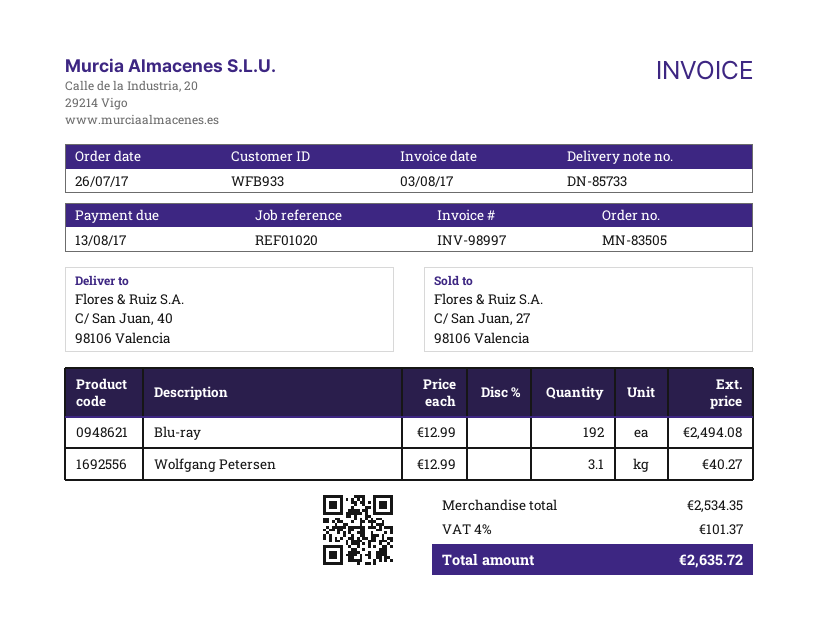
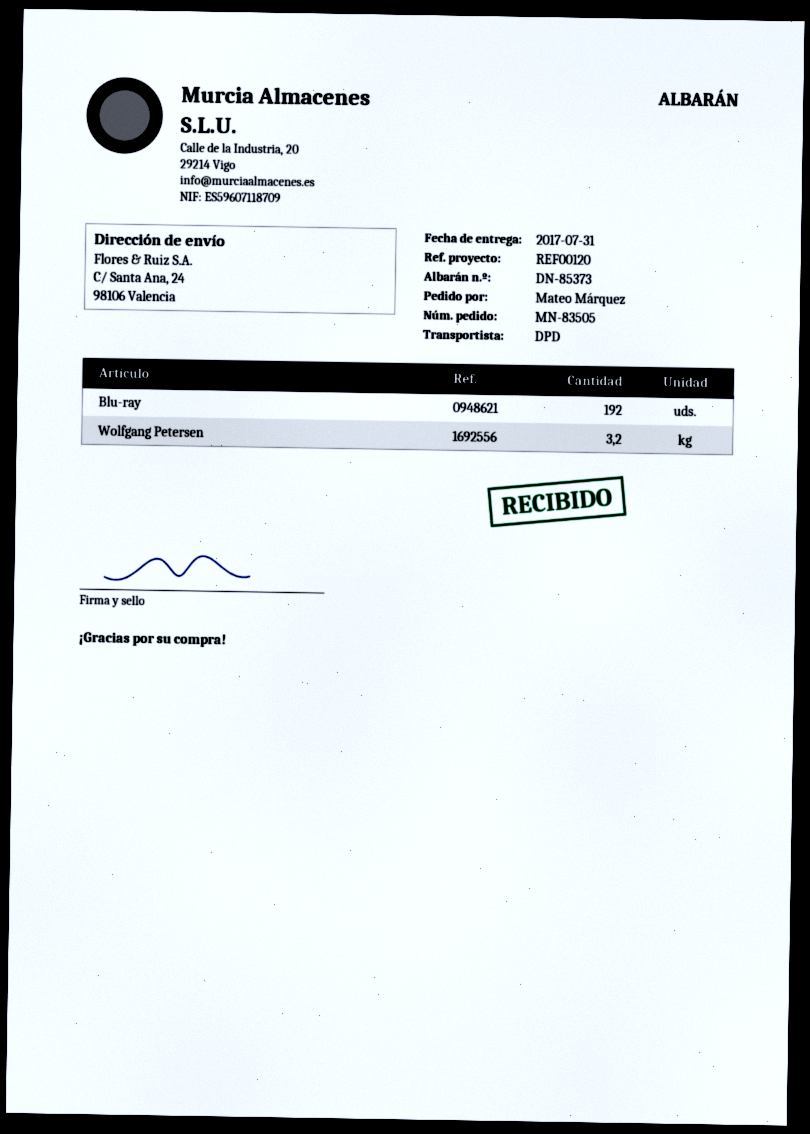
delivery note number: DN-85733 -> DN-85373
reference: REF01020 -> REF00120
ship to: C/ San Juan, 40, 98106 Valencia -> C/ Santa Ana, 24, 98106 Valencia
Wolfgang Petersen: 3.1 -> 3.2

